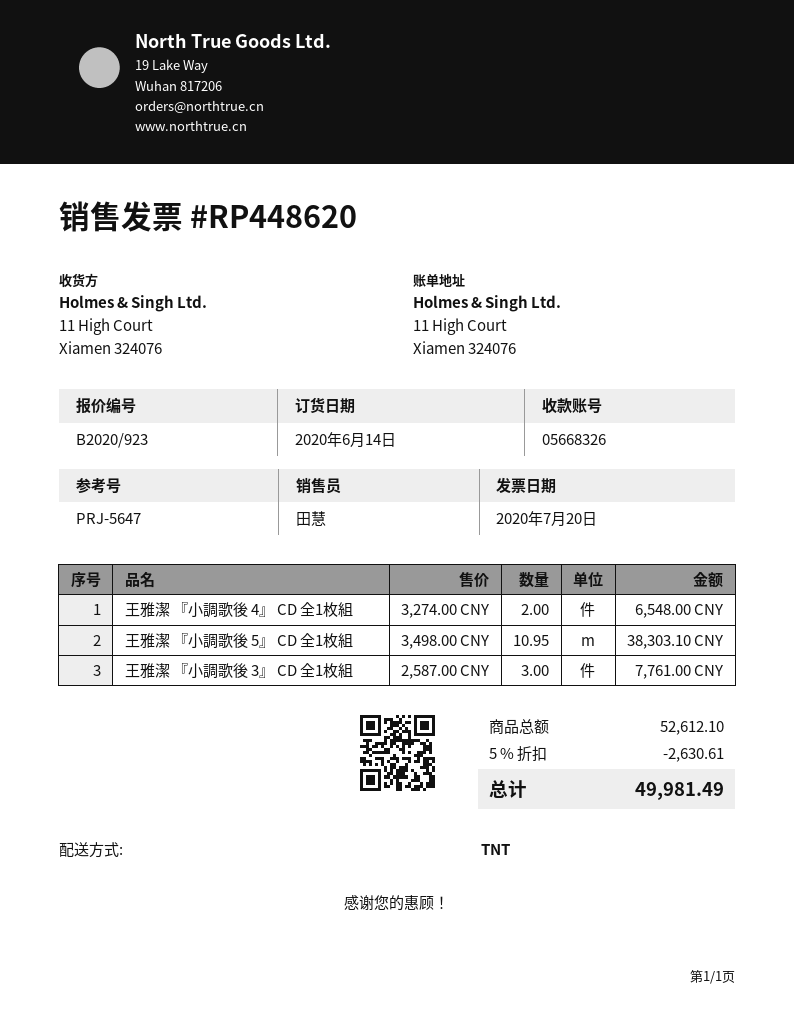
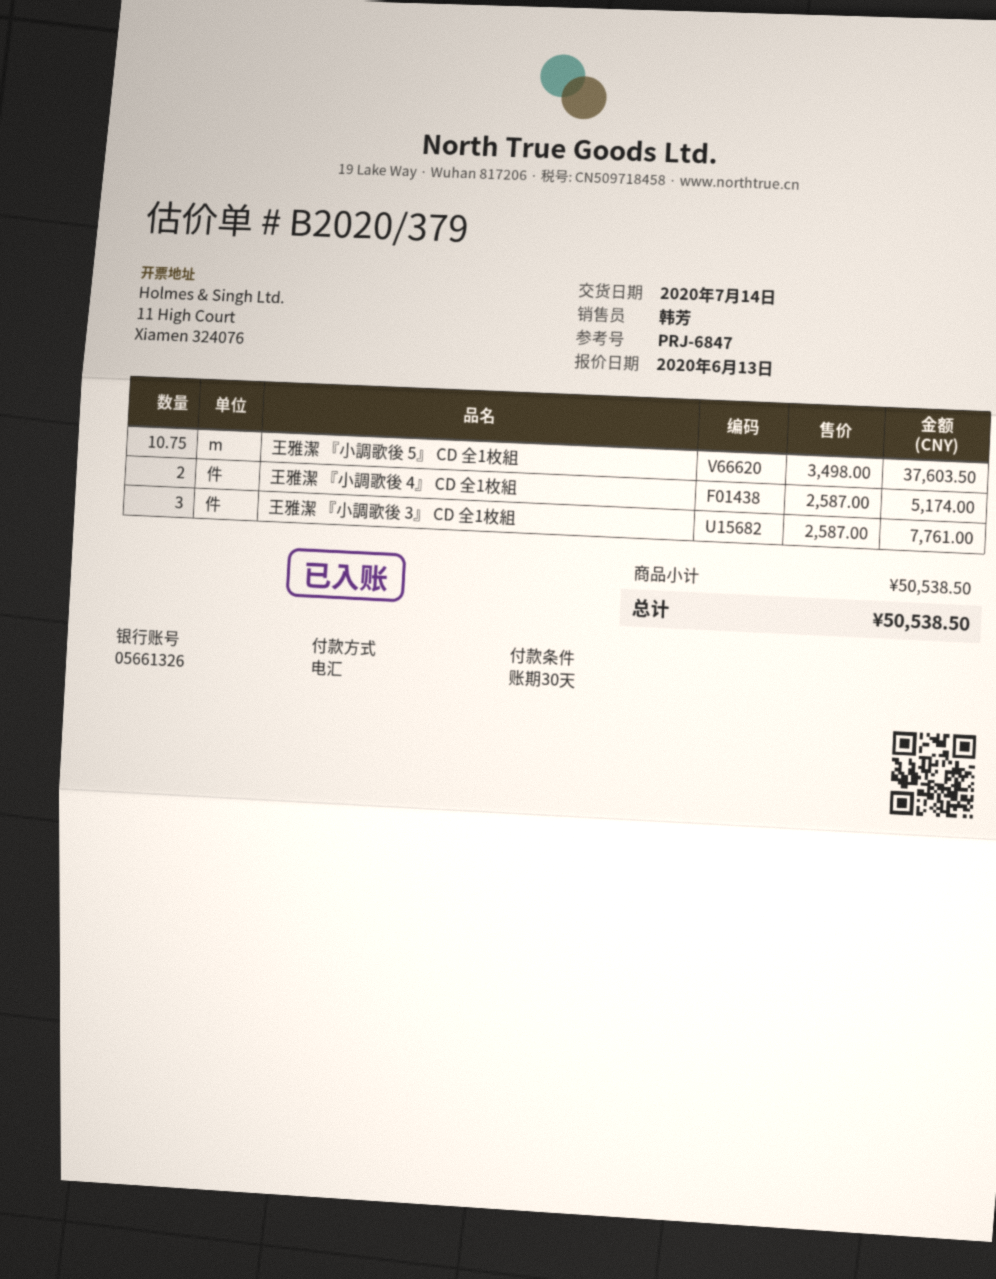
quote number: B2020/923 -> B2020/379
reference: PRJ-5647 -> PRJ-6847
sales rep: 田慧 -> 韩芳
bank account: 05668326 -> 05661326
王雅潔 『小調歌後 4』 CD 全1枚組: 2 x 3274.00 = 6548.00 -> 2 x 2587.00 = 5174.00
王雅潔 『小調歌後 5』 CD 全1枚組: 10.95 x 3498.00 = 38303.10 -> 10.75 x 3498.00 = 37603.50
subtotal: 52612.10 -> 50538.50
discount: 5% = 2630.61 -> none
total: 49981.49 -> 50538.50

